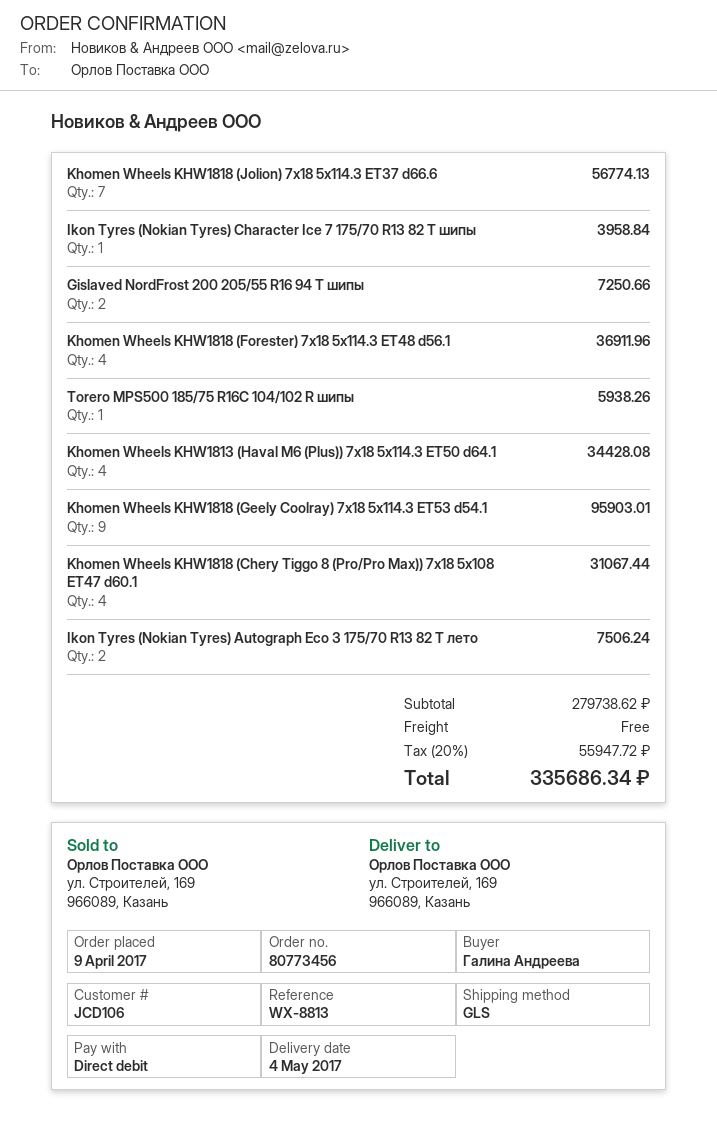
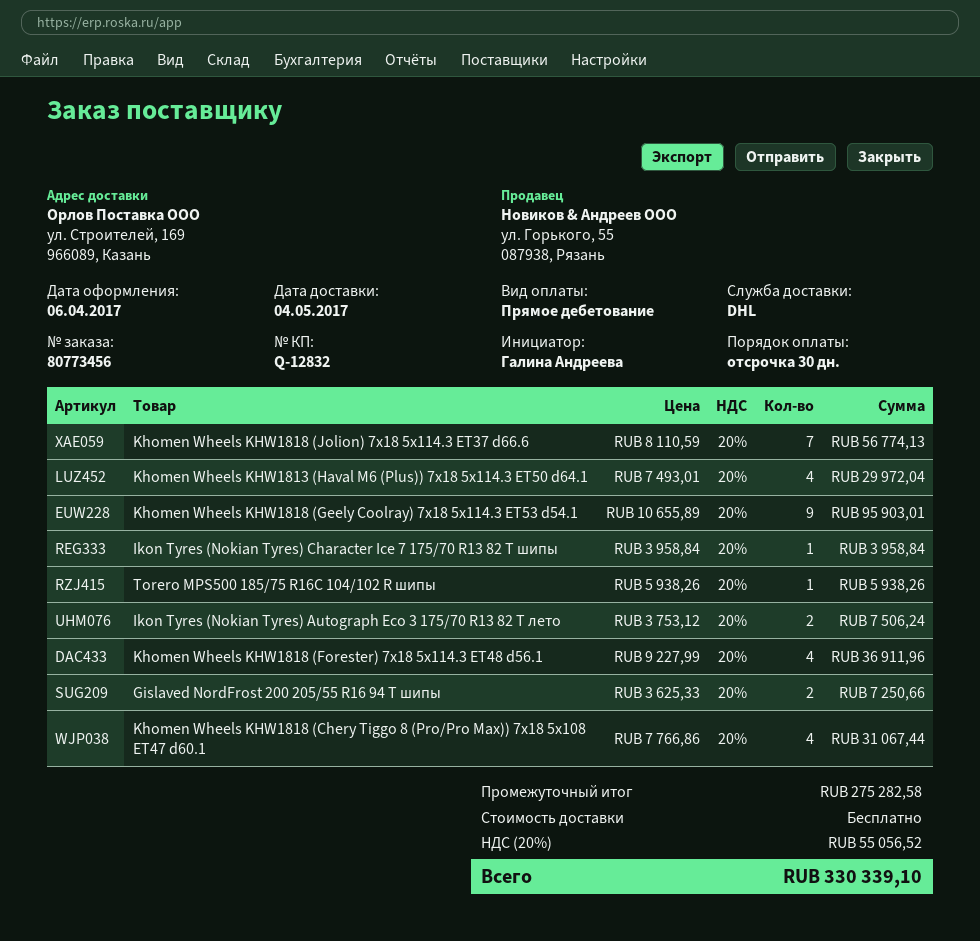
order date: 2017-04-09 -> 2017-04-06
shipping method: GLS -> DHL
Khomen Wheels KHW1813 (Haval M6 (Plus)) 7x18 5x114.3 ET50 d64.1: 4 for 34428.08 -> 4 for 29972.04
subtotal: 279738.62 -> 275282.58
tax: 20% = 55947.72 -> 20% = 55056.52
total: 335686.34 -> 330339.10

